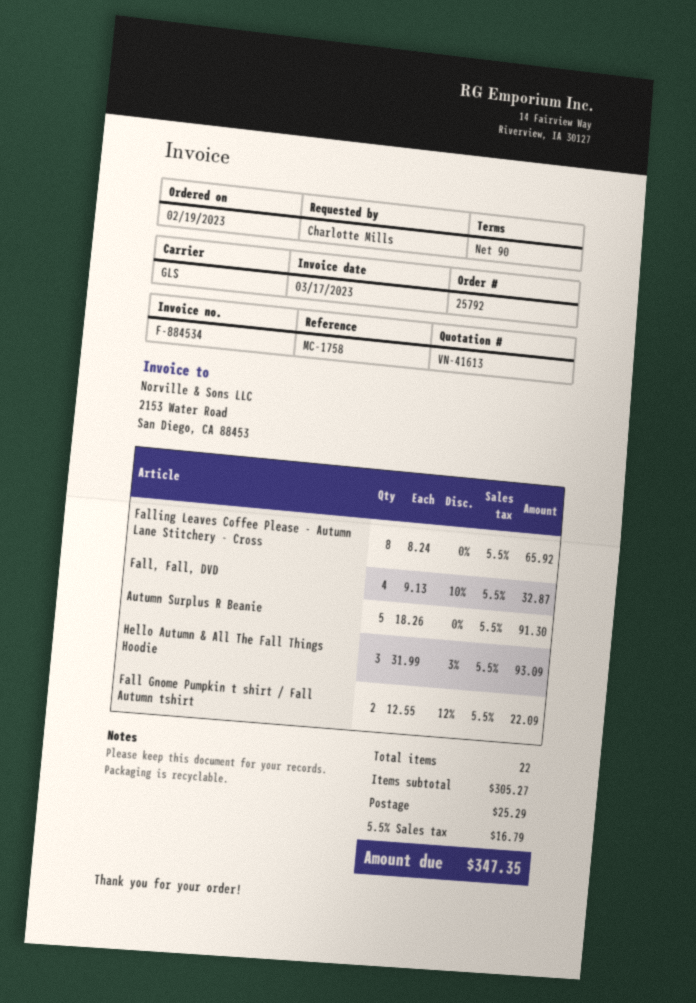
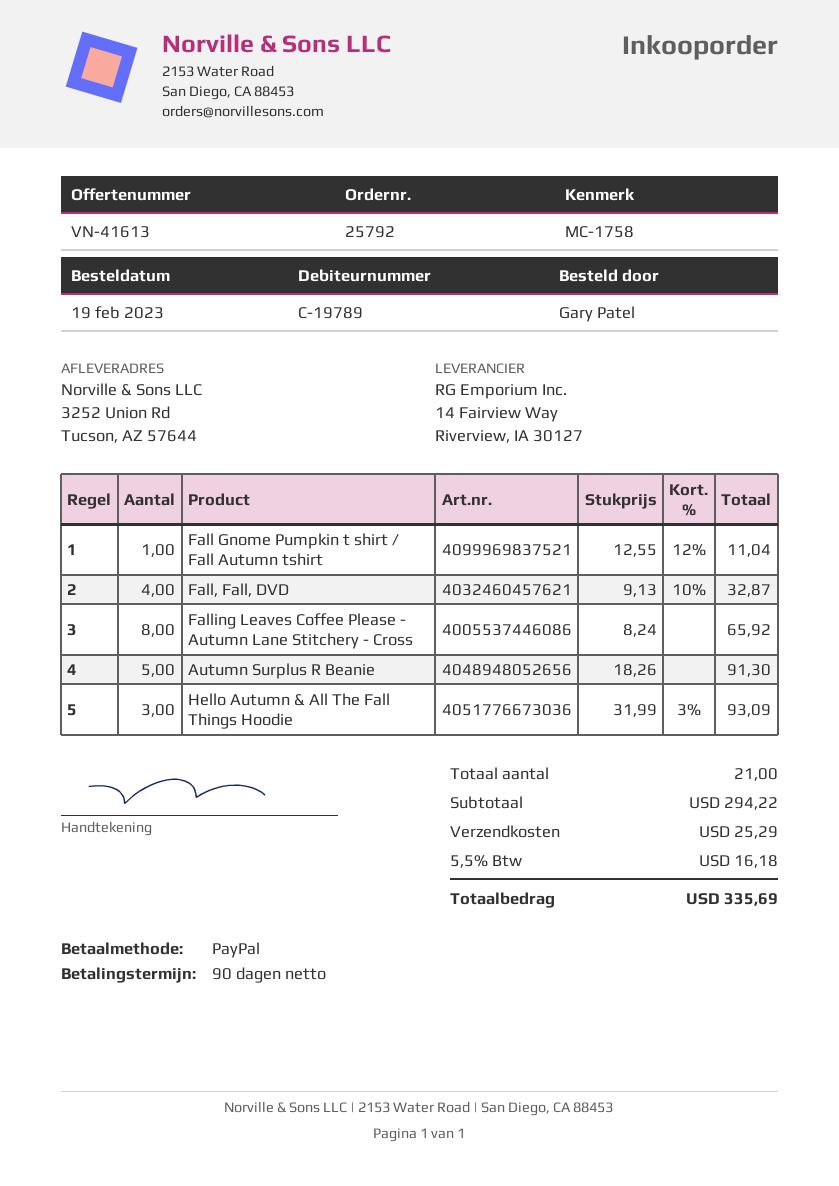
ordered by: Charlotte Mills -> Gary Patel
Fall Gnome Pumpkin t shirt / Fall Autumn tshirt: 2 x 12.55 - 12% = 22.09 -> 1 x 12.55 - 12% = 11.04
total quantity: 22 -> 21
subtotal: 305.27 -> 294.22
tax: 5.5% = 16.79 -> 5.5% = 16.18
total: 347.35 -> 335.69

